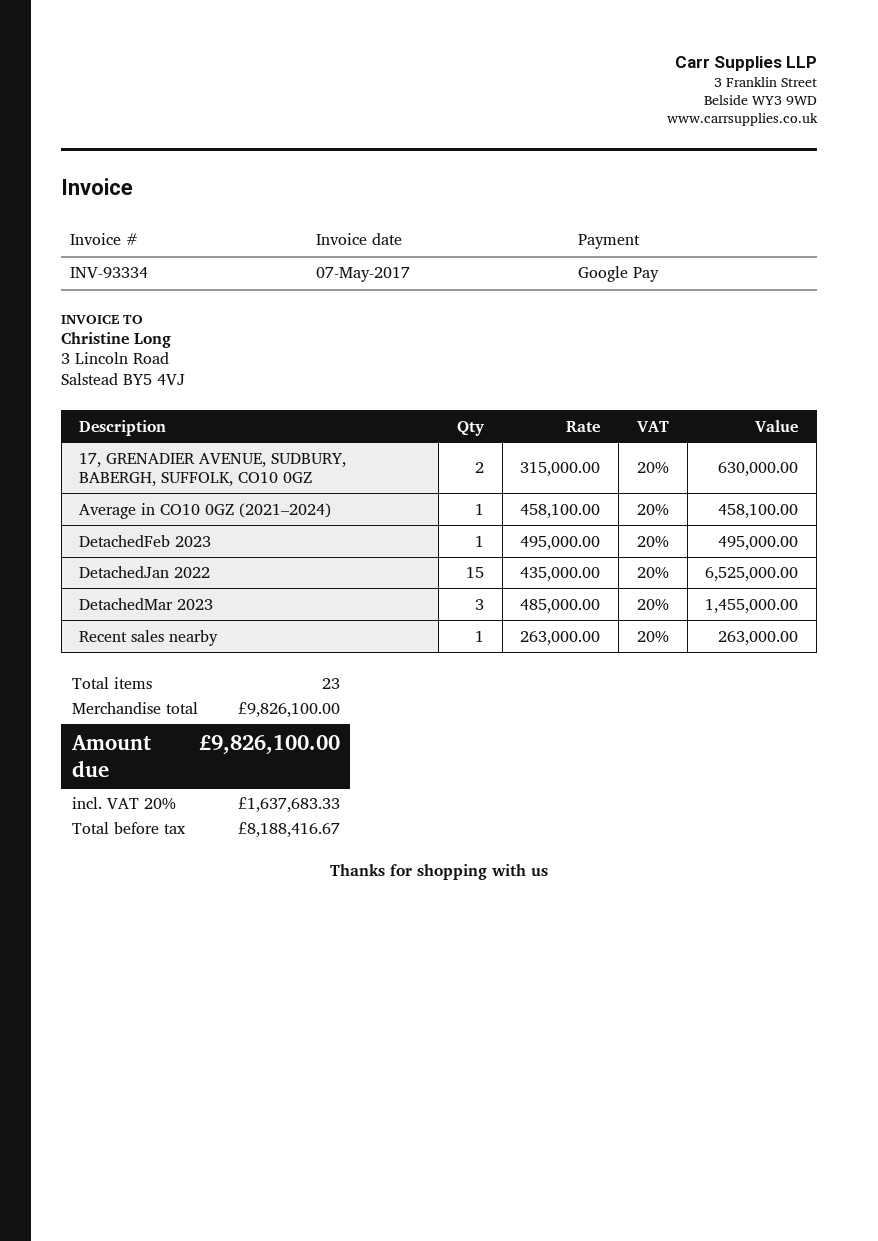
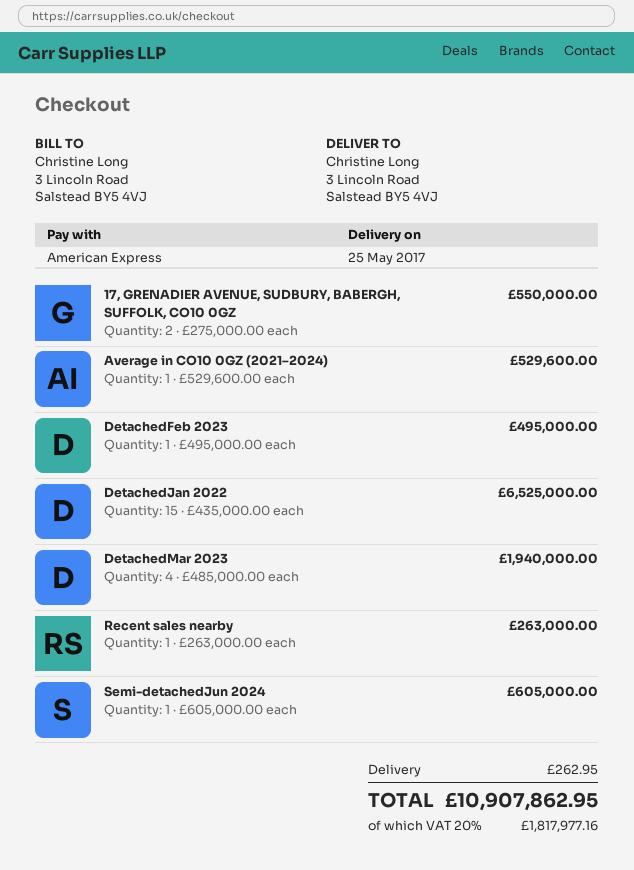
payment method: Google Pay -> American Express
17, GRENADIER AVENUE, SUDBURY, BABERGH, SUFFOLK, CO10 0GZ: 2 x 315000.00 = 630000.00 -> 2 x 275000.00 = 550000.00
Average in CO10 0GZ (2021–2024): 1 x 458100.00 = 458100.00 -> 1 x 529600.00 = 529600.00
DetachedMar 2023: 3 x 485000.00 = 1455000.00 -> 4 x 485000.00 = 1940000.00
Semi-detachedJun 2024: none -> 1 x 605000.00 = 605000.00
shipping: none -> 262.95
tax: 20% = 1637683.33 -> 20% = 1817977.16
total: 9826100.00 -> 10907862.95

